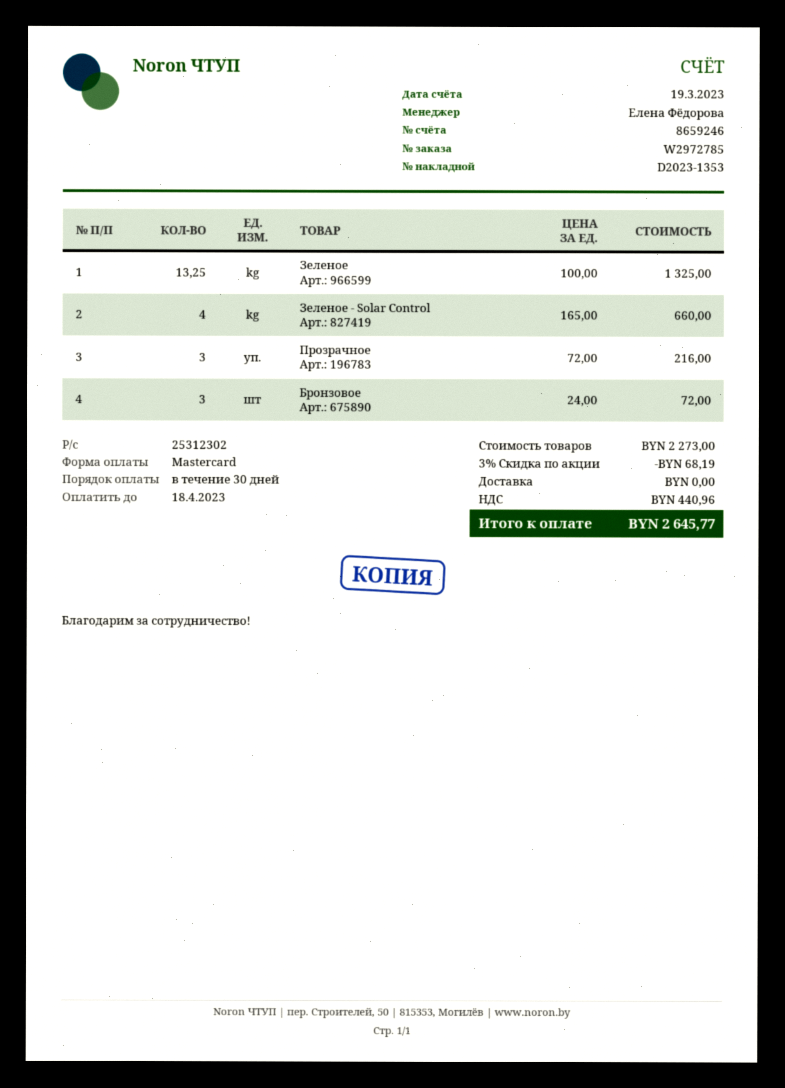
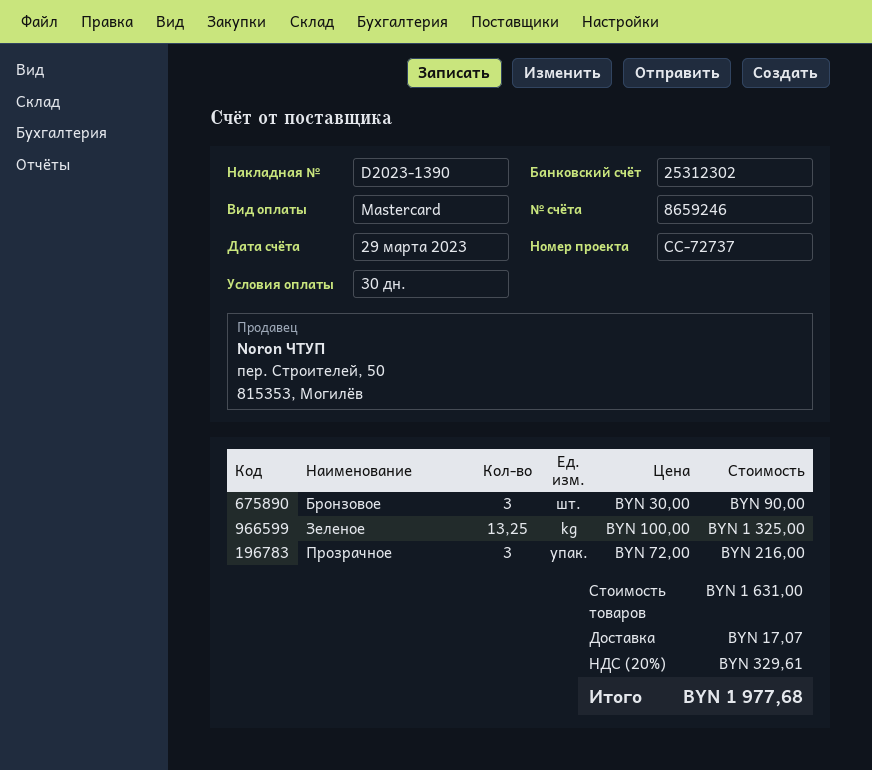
delivery note number: D2023-1353 -> D2023-1390
invoice date: 2023-03-19 -> 2023-03-29
Зеленое - Solar Control: 4 x 165.00 = 660.00 -> none
Бронзовое: 3 x 24.00 = 72.00 -> 3 x 30.00 = 90.00
subtotal: 2273.00 -> 1631.00
discount: 3% = 68.19 -> none
shipping: 0.00 -> 17.07
tax: 440.96 -> 329.61
total: 2645.77 -> 1977.68

